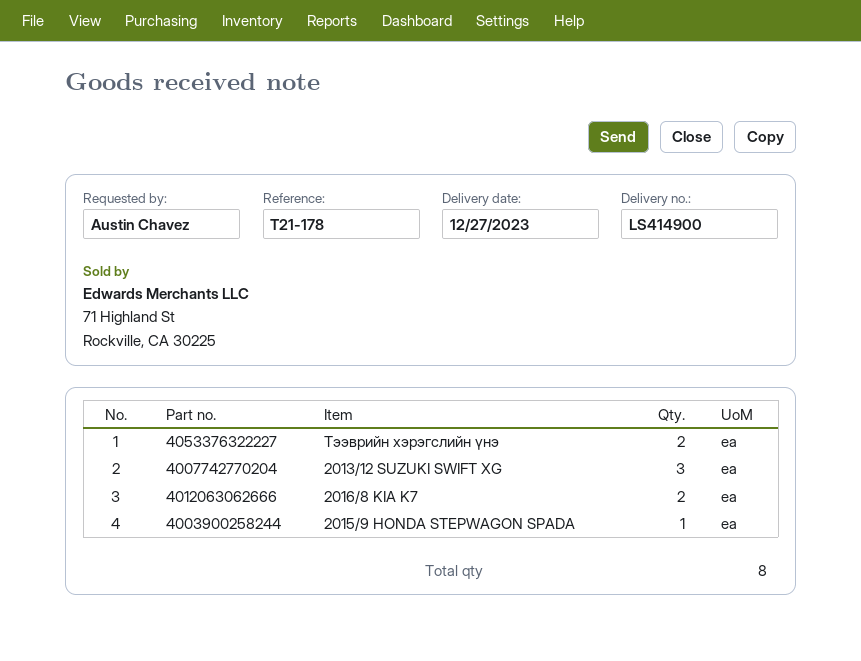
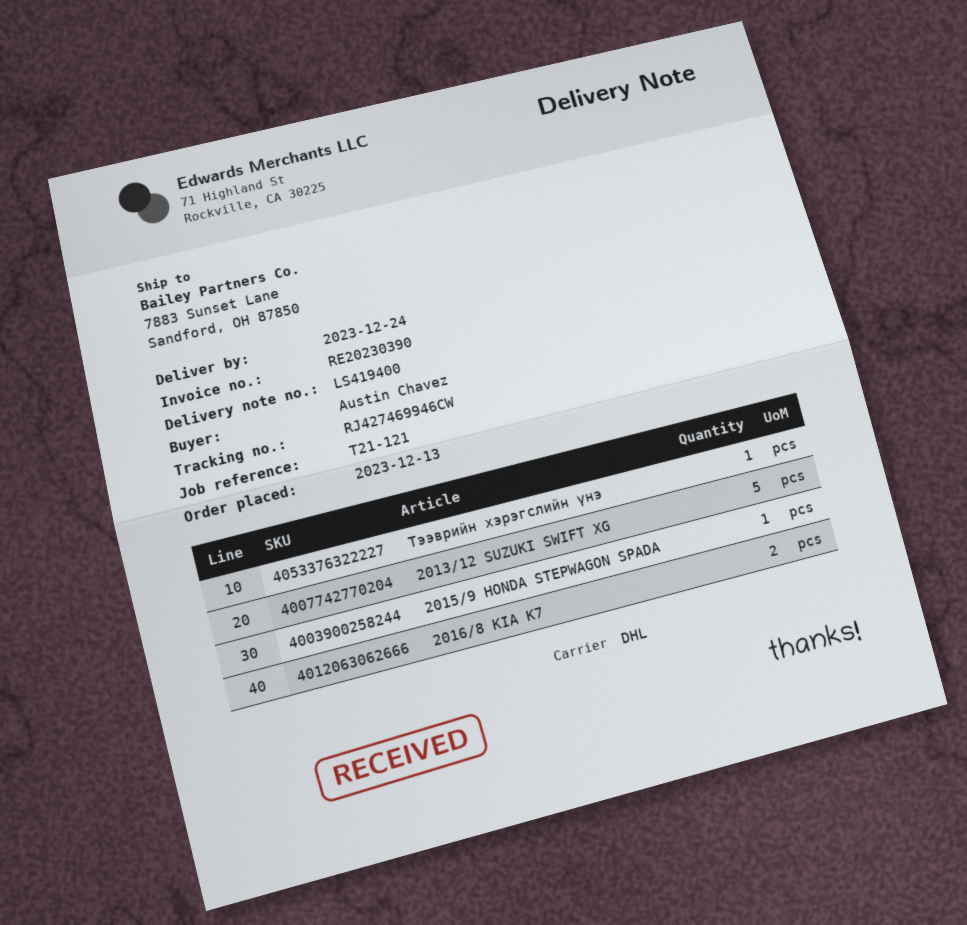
delivery note number: LS414900 -> LS419400
delivery date: 2023-12-27 -> 2023-12-24
reference: T21-178 -> T21-121
Тээврийн хэрэгслийн үнэ: 2 -> 1
2013/12 SUZUKI SWIFT XG: 3 -> 5

